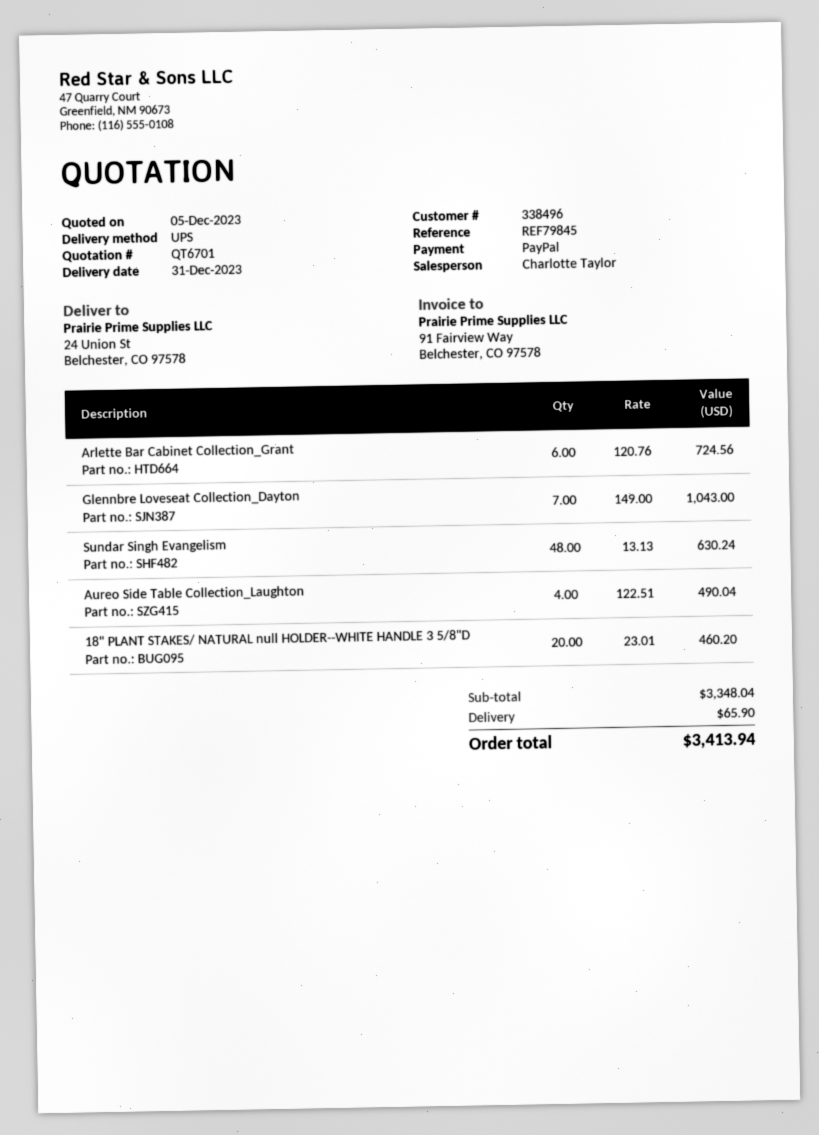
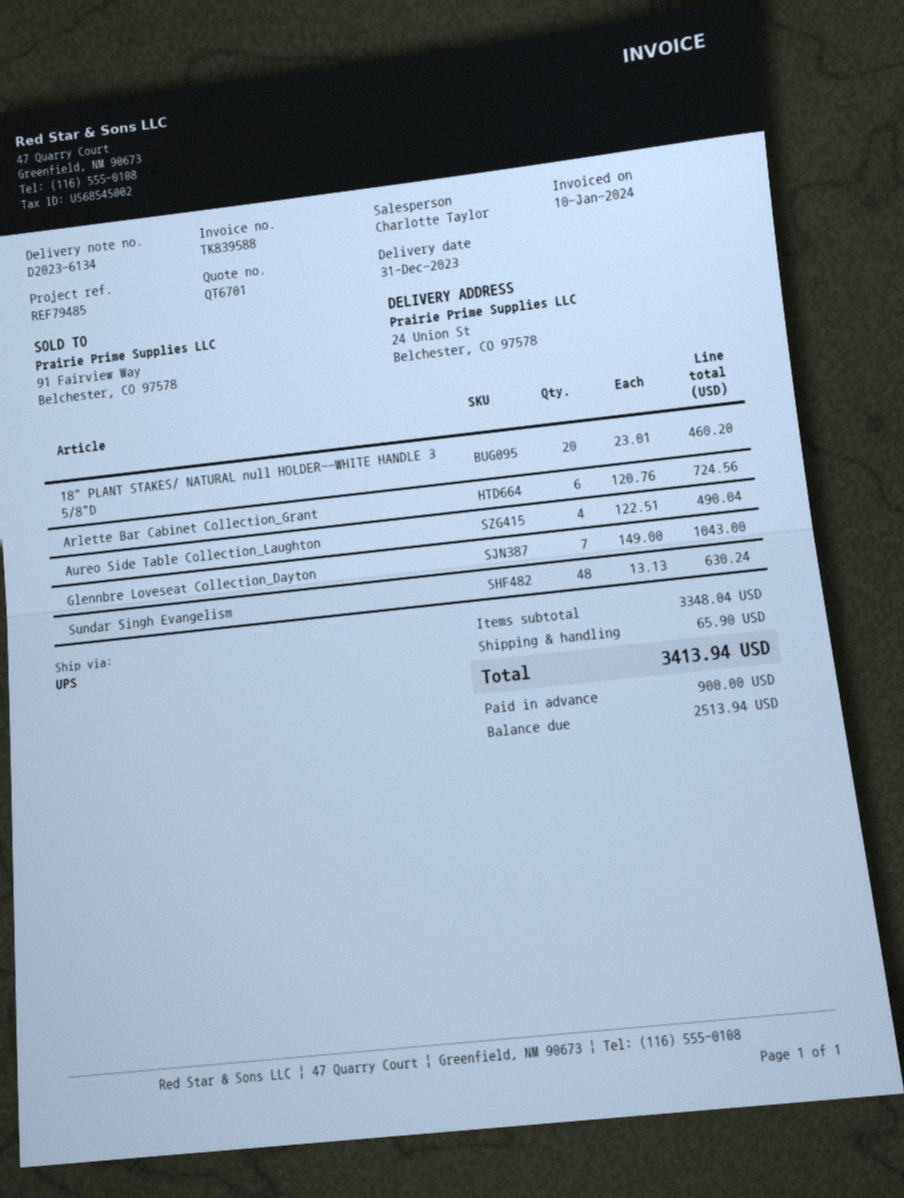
reference: REF79845 -> REF79485

